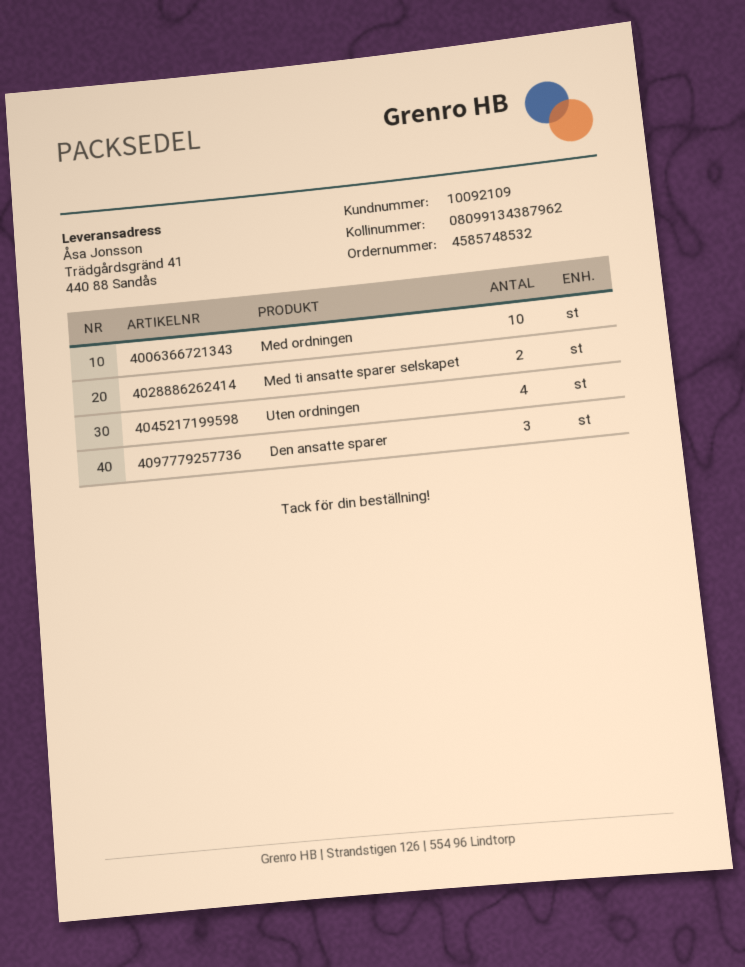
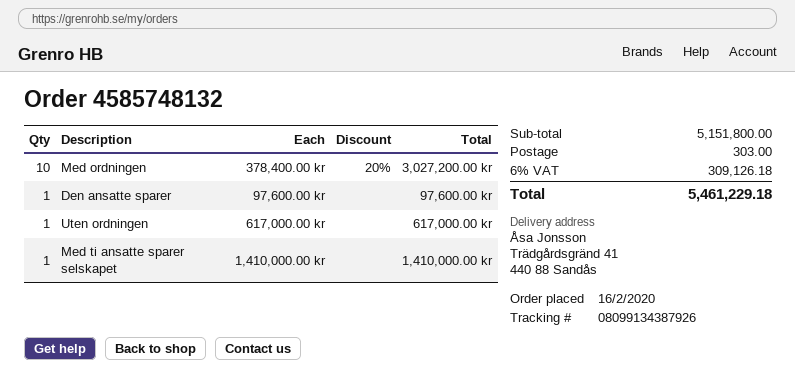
order number: 4585748532 -> 4585748132
tracking number: 08099134387962 -> 08099134387926
Med ti ansatte sparer selskapet: 2 -> 1
Uten ordningen: 4 -> 1
Den ansatte sparer: 3 -> 1

